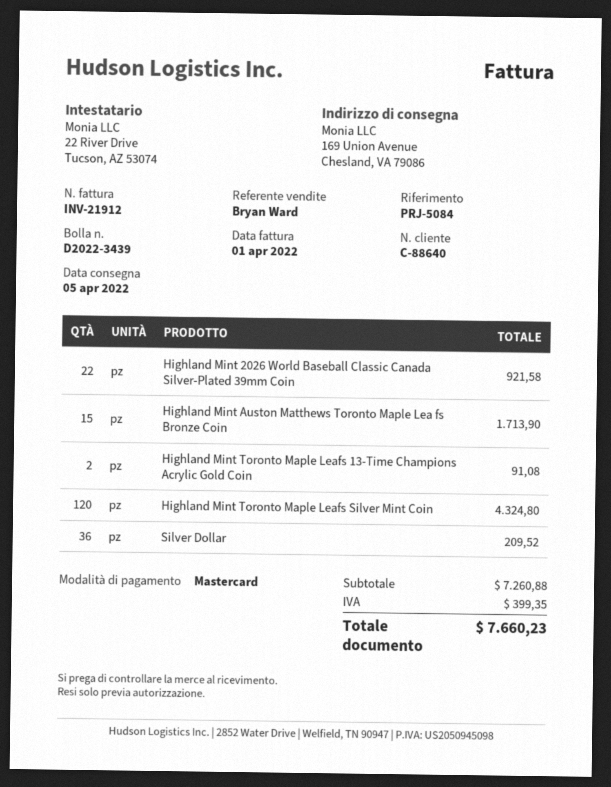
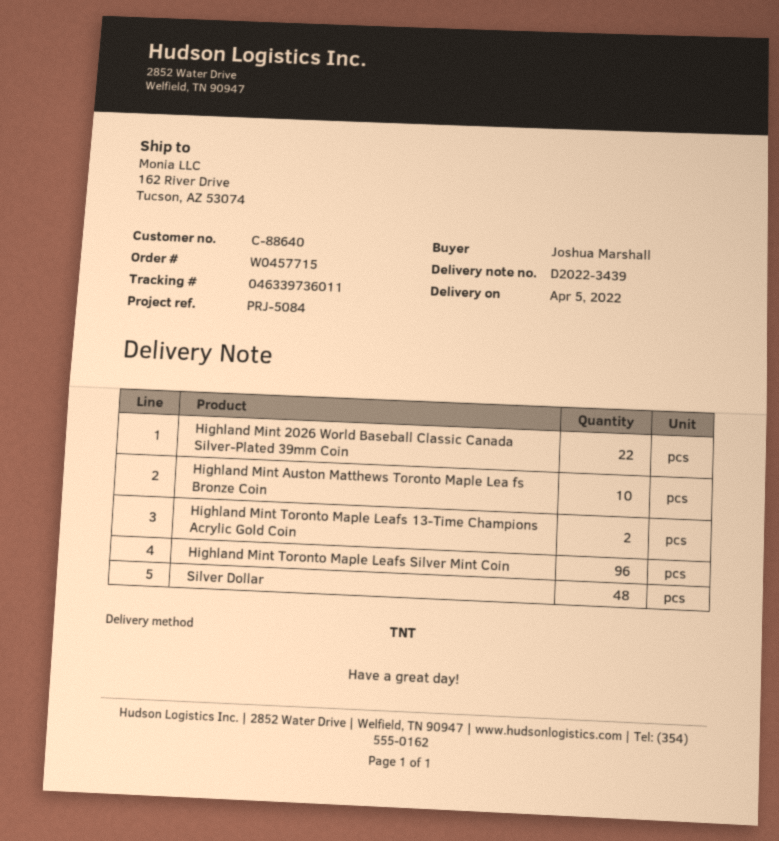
ship to: 169 Union Avenue, Chesland, VA 79086 -> 162 River Drive, Tucson, AZ 53074
Highland Mint Auston Matthews Toronto Maple Lea fs Bronze Coin: 15 -> 10
Highland Mint Toronto Maple Leafs Silver Mint Coin: 120 -> 96
Silver Dollar: 36 -> 48

